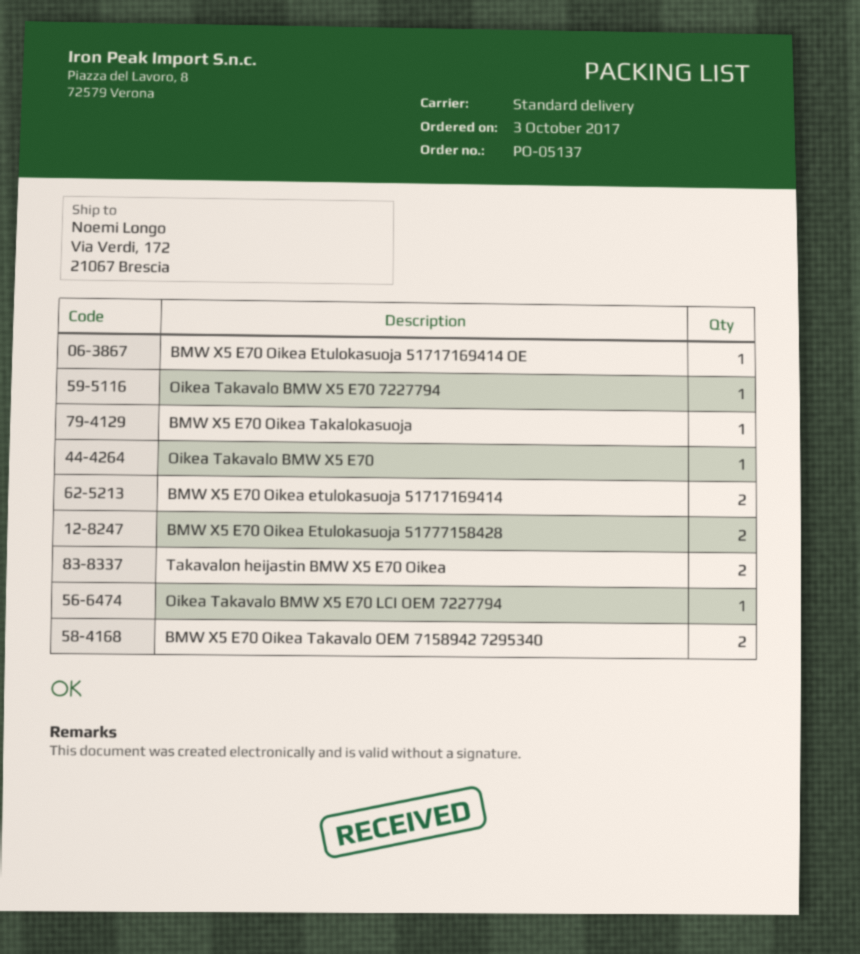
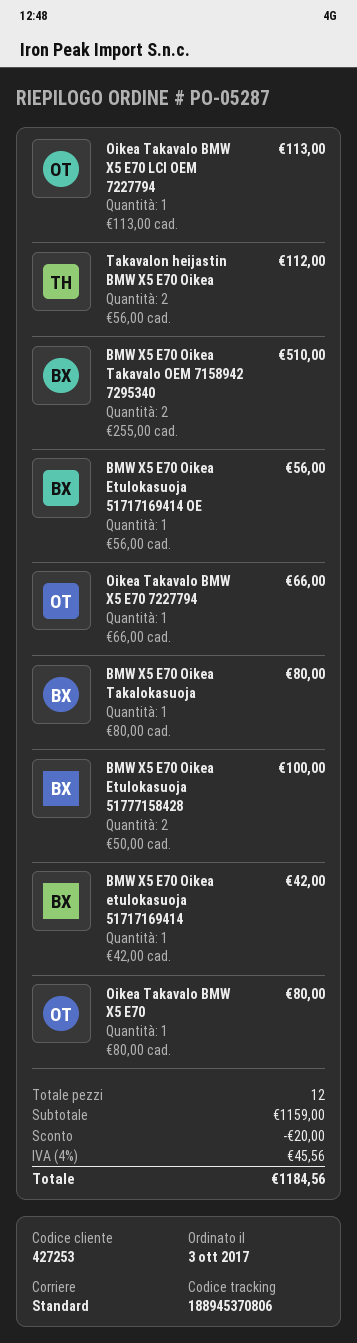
order number: PO-05137 -> PO-05287
BMW X5 E70 Oikea etulokasuoja 51717169414: 2 -> 1

